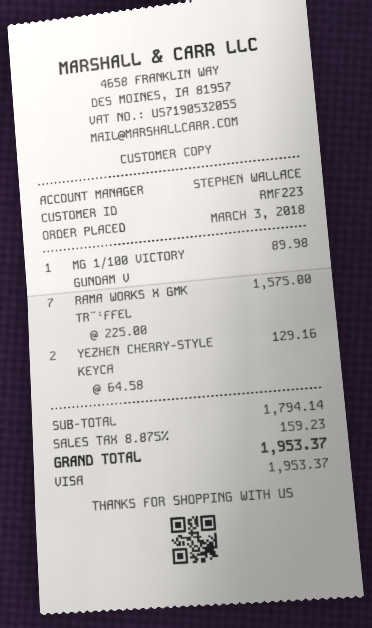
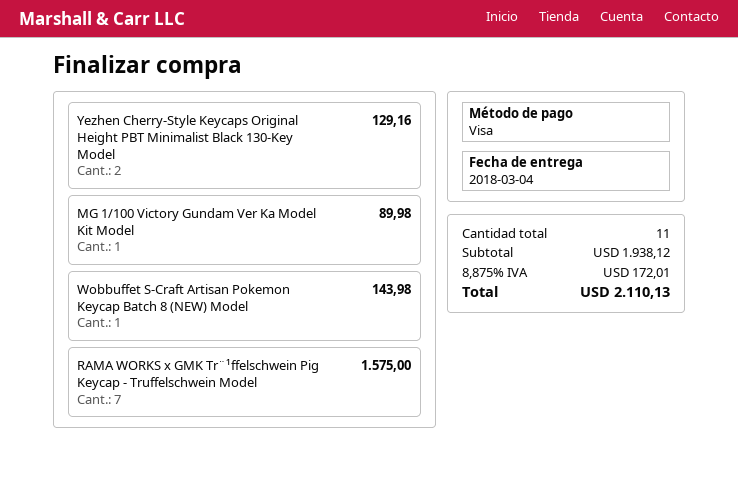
Wobbuffet S-Craft Artisan Pokemon Keycap Batch 8 (NEW) Model: none -> 1 for 143.98
subtotal: 1794.14 -> 1938.12
tax: 8.875% = 159.23 -> 8.875% = 172.01
total: 1953.37 -> 2110.13

